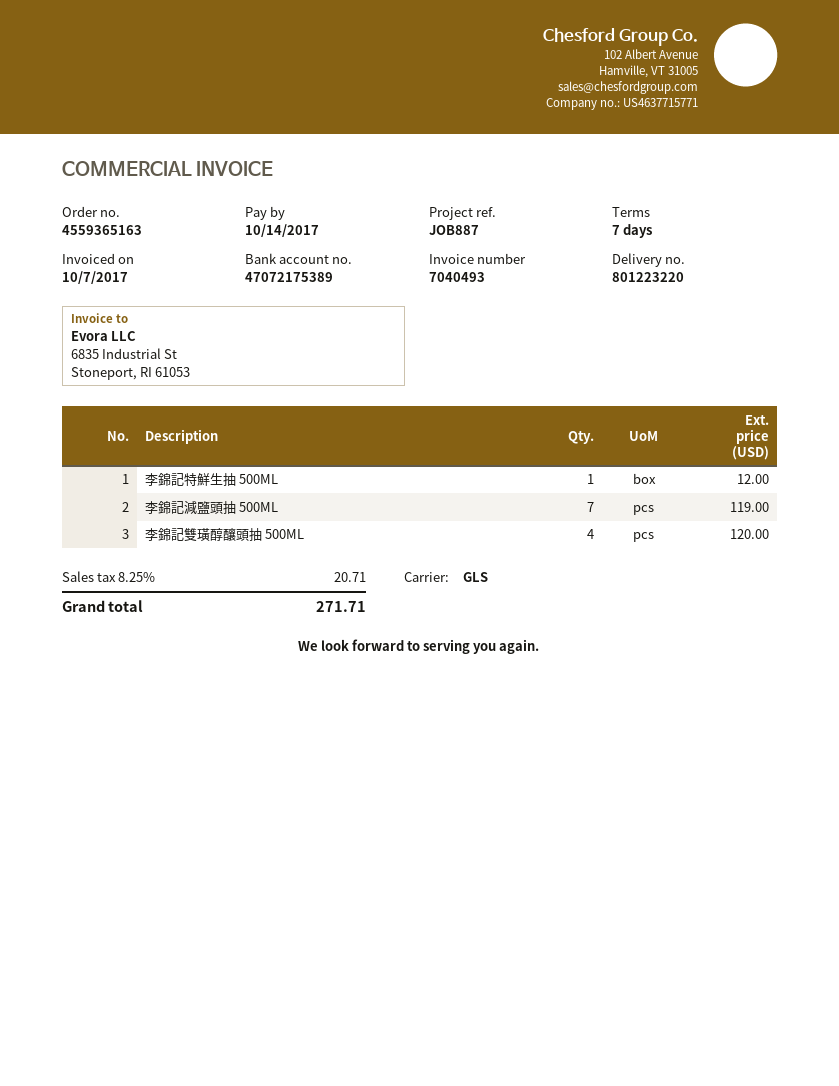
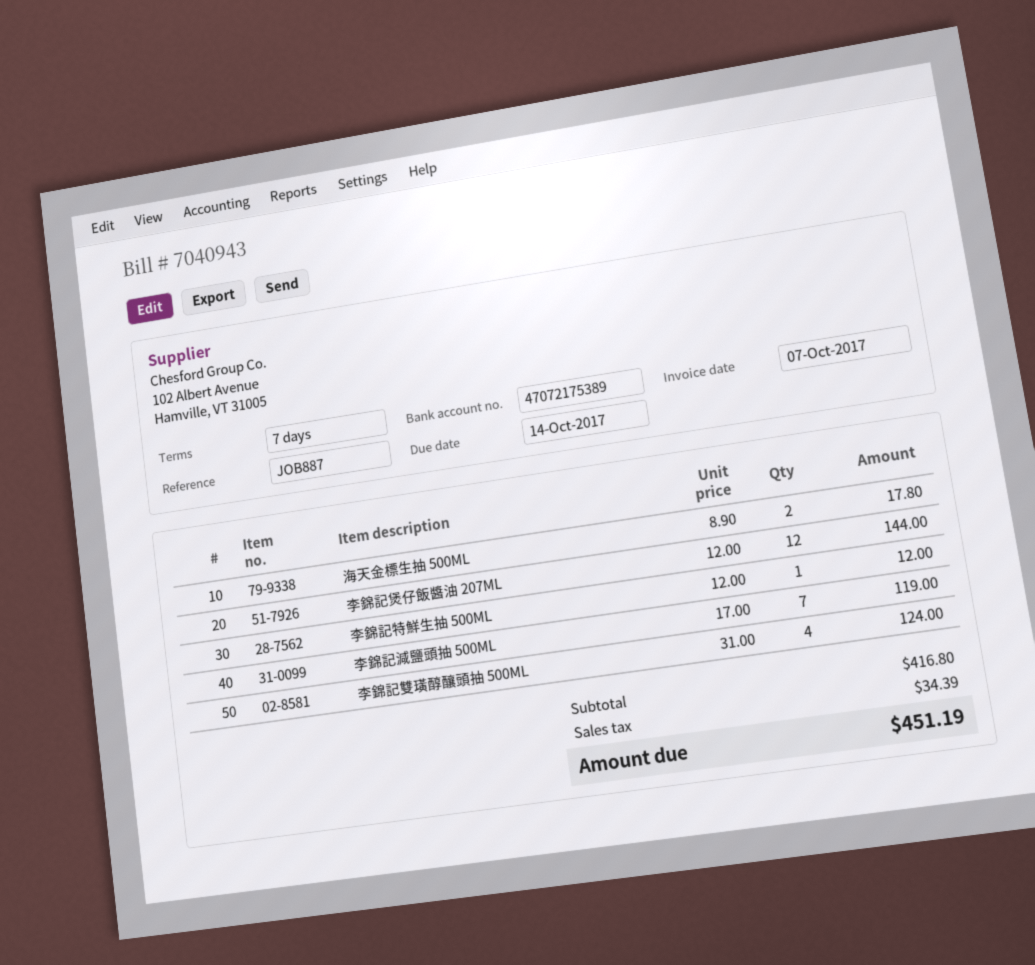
invoice number: 7040493 -> 7040943
李錦記雙璜醇釀頭抽 500ML: 4 for 120.00 -> 4 for 124.00
海天金標生抽 500ML: none -> 2 for 17.80
李錦記煲仔飯醬油 207ML: none -> 12 for 144.00
tax: 20.71 -> 34.39
total: 271.71 -> 451.19

